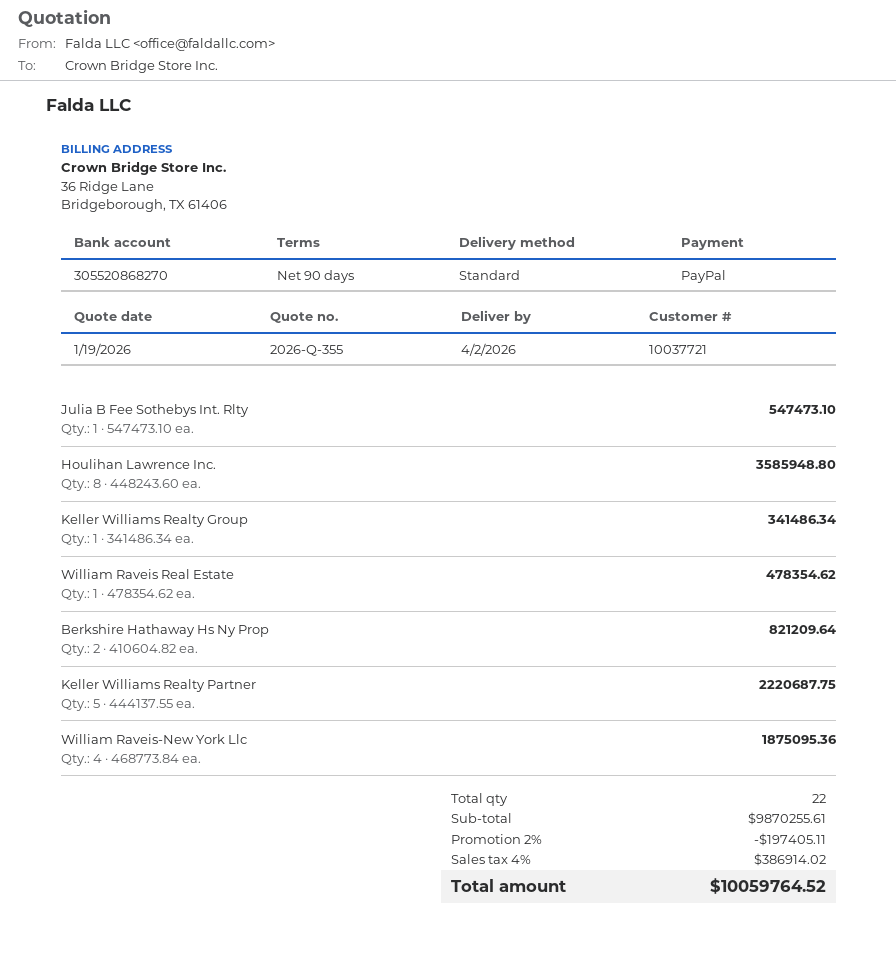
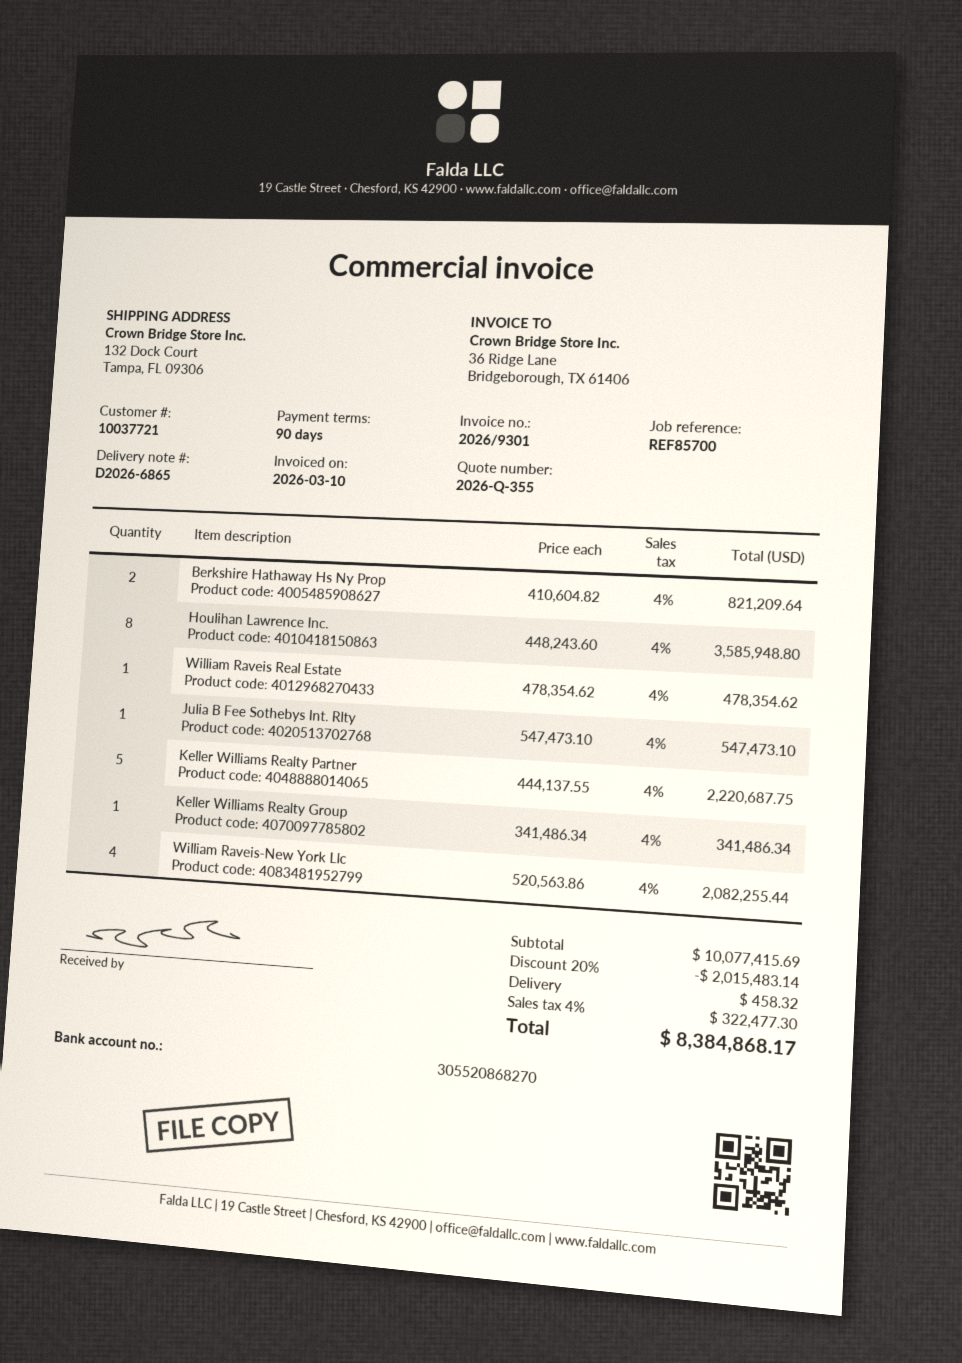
William Raveis-New York Llc: 4 x 468773.84 = 1875095.36 -> 4 x 520563.86 = 2082255.44
subtotal: 9870255.61 -> 10077415.69
discount: 2% = 197405.11 -> 20% = 2015483.14
shipping: none -> 458.32
tax: 4% = 386914.02 -> 4% = 322477.30
total: 10059764.52 -> 8384868.17

